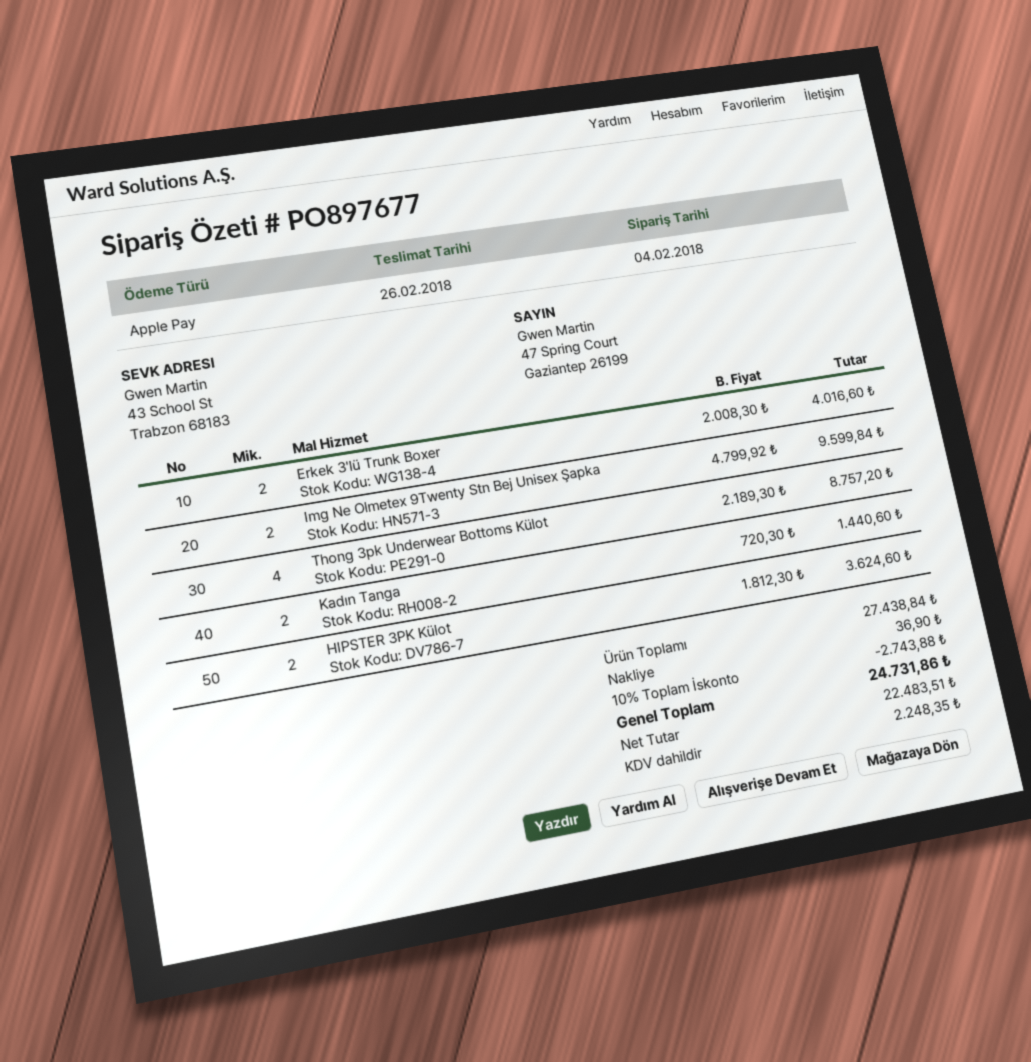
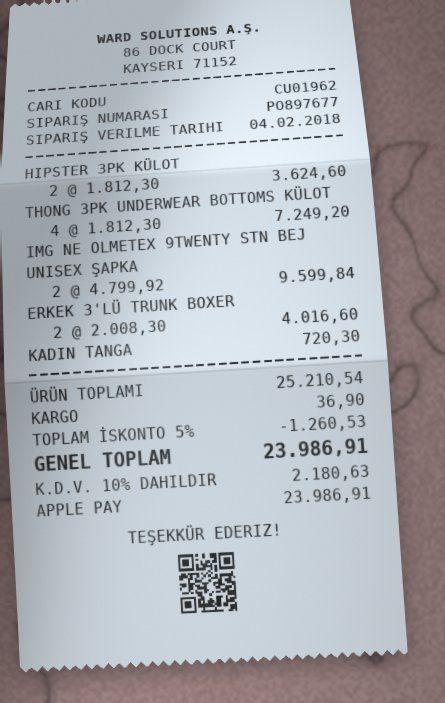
Thong 3pk Underwear Bottoms Külot: 4 x 2189.30 = 8757.20 -> 4 x 1812.30 = 7249.20
Kadın Tanga: 2 x 720.30 = 1440.60 -> 1 x 720.30 = 720.30
subtotal: 27438.84 -> 25210.54
discount: 10% = 2743.88 -> 5% = 1260.53
tax: 2248.35 -> 2180.63
total: 24731.86 -> 23986.91

